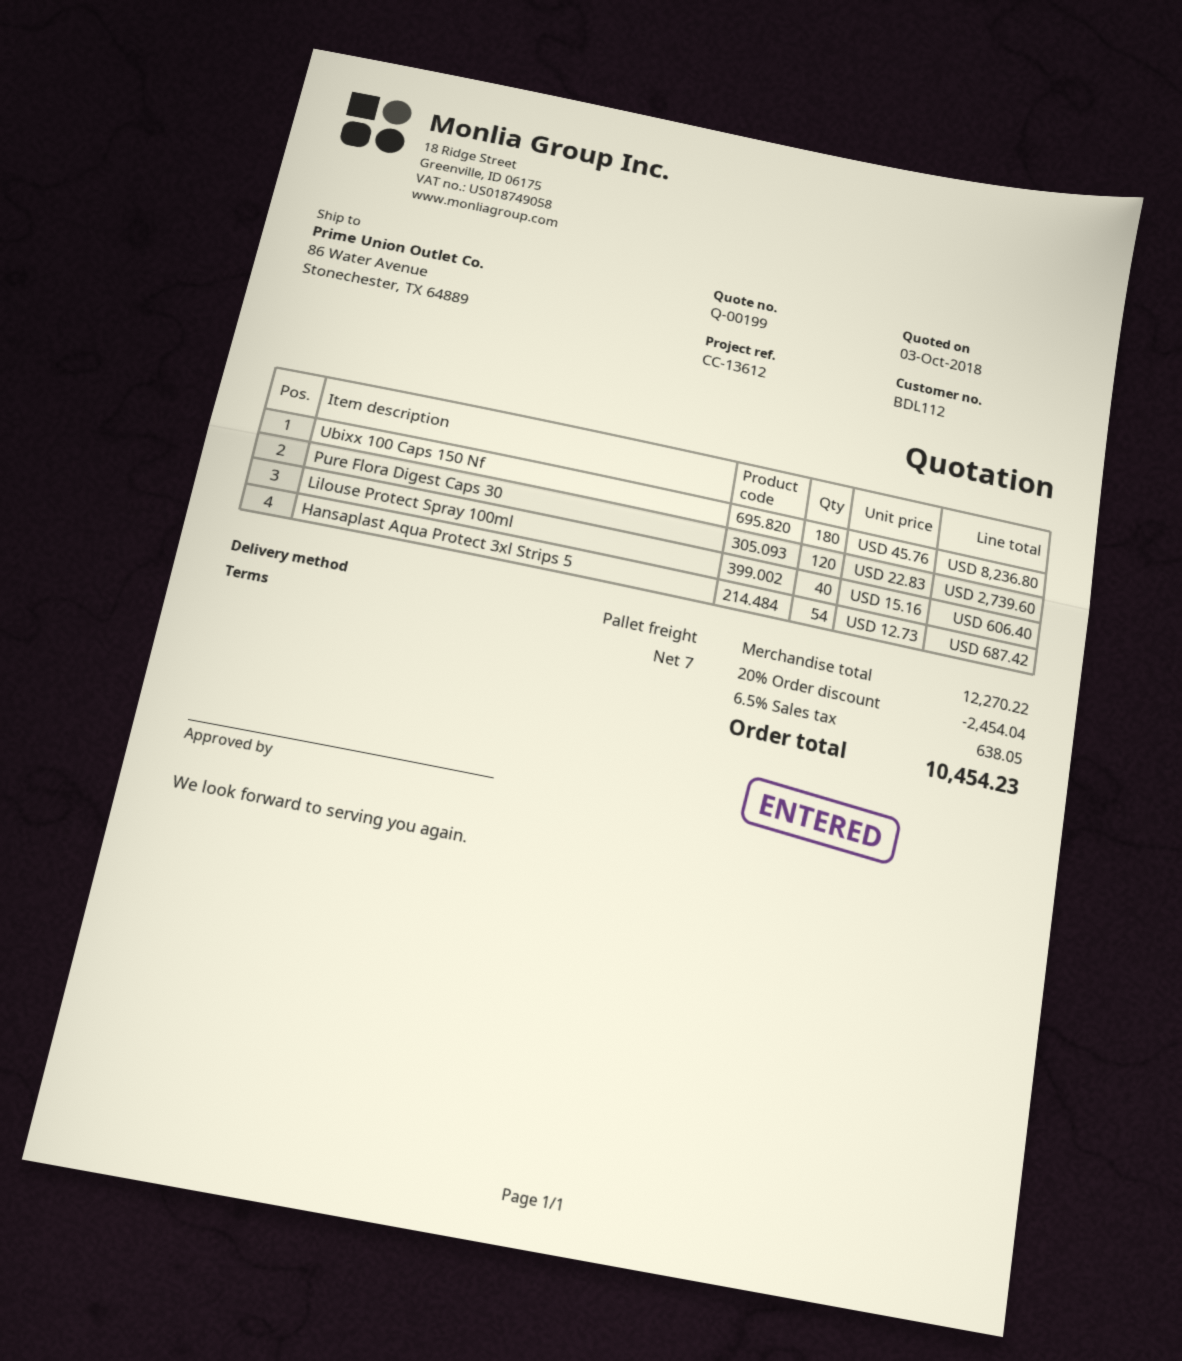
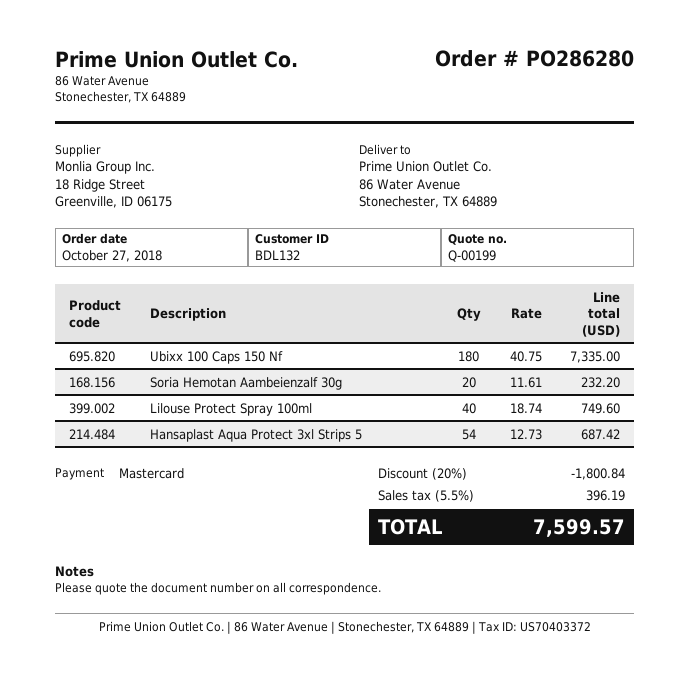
customer number: BDL112 -> BDL132
Ubixx 100 Caps 150 Nf: 180 x 45.76 = 8236.80 -> 180 x 40.75 = 7335.00
Pure Flora Digest Caps 30: 120 x 22.83 = 2739.60 -> none
Lilouse Protect Spray 100ml: 40 x 15.16 = 606.40 -> 40 x 18.74 = 749.60
Soria Hemotan Aambeienzalf 30g: none -> 20 x 11.61 = 232.20
discount: 20% = 2454.04 -> 20% = 1800.84
tax: 6.5% = 638.05 -> 5.5% = 396.19
total: 10454.23 -> 7599.57

